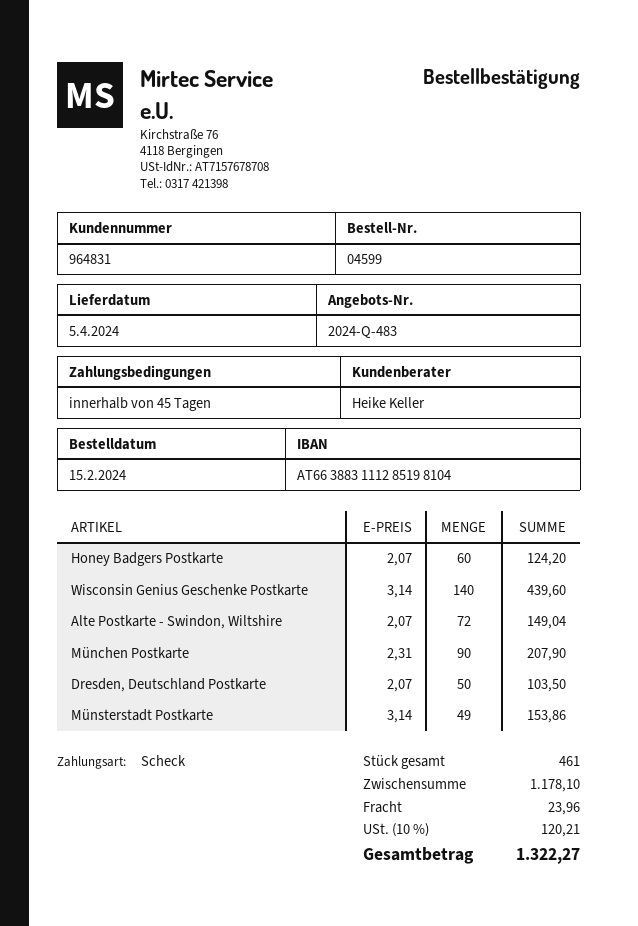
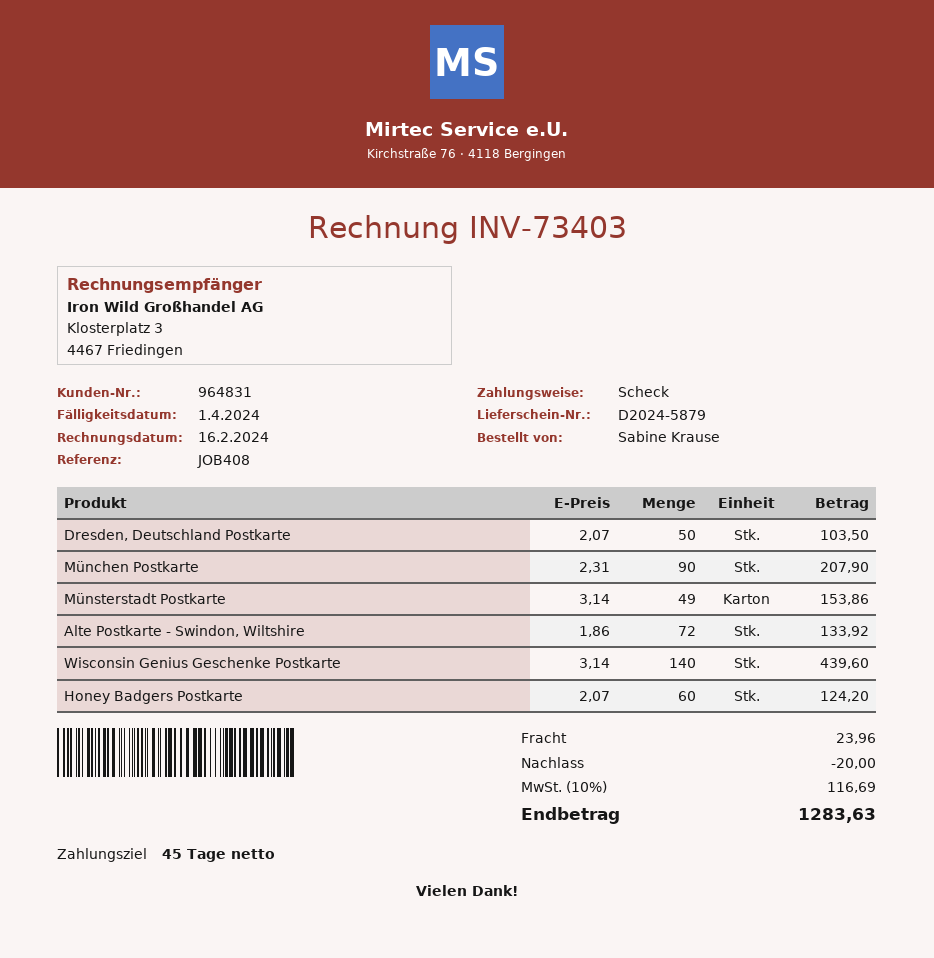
Alte Postkarte - Swindon, Wiltshire: 72 x 2.07 = 149.04 -> 72 x 1.86 = 133.92
discount: none -> 20.00
tax: 10% = 120.21 -> 10% = 116.69
total: 1322.27 -> 1283.63

